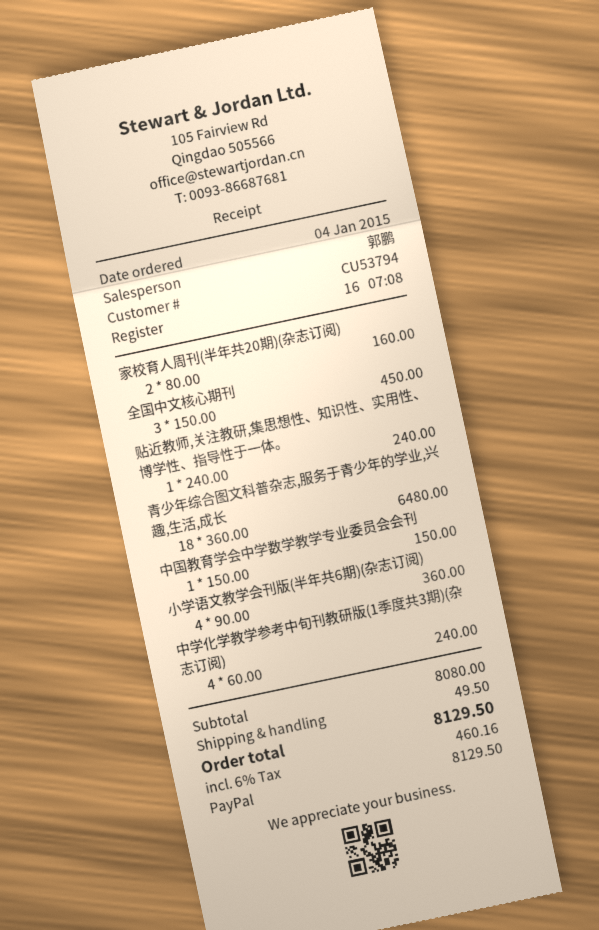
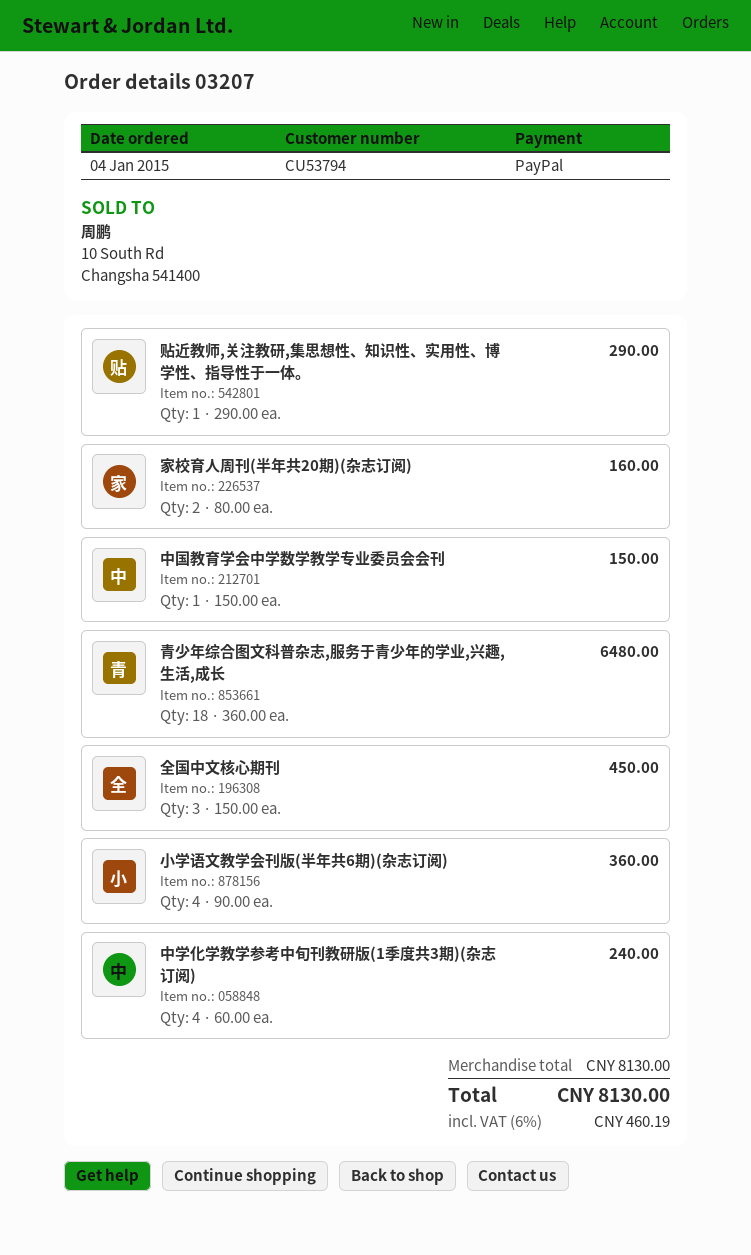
贴近教师,关注教研,集思想性、知识性、实用性、博学性、指导性于一体。: 1 x 240.00 = 240.00 -> 1 x 290.00 = 290.00
subtotal: 8080.00 -> 8130.00
shipping: 49.50 -> none
tax: 6% = 460.16 -> 6% = 460.19
total: 8129.50 -> 8130.00

